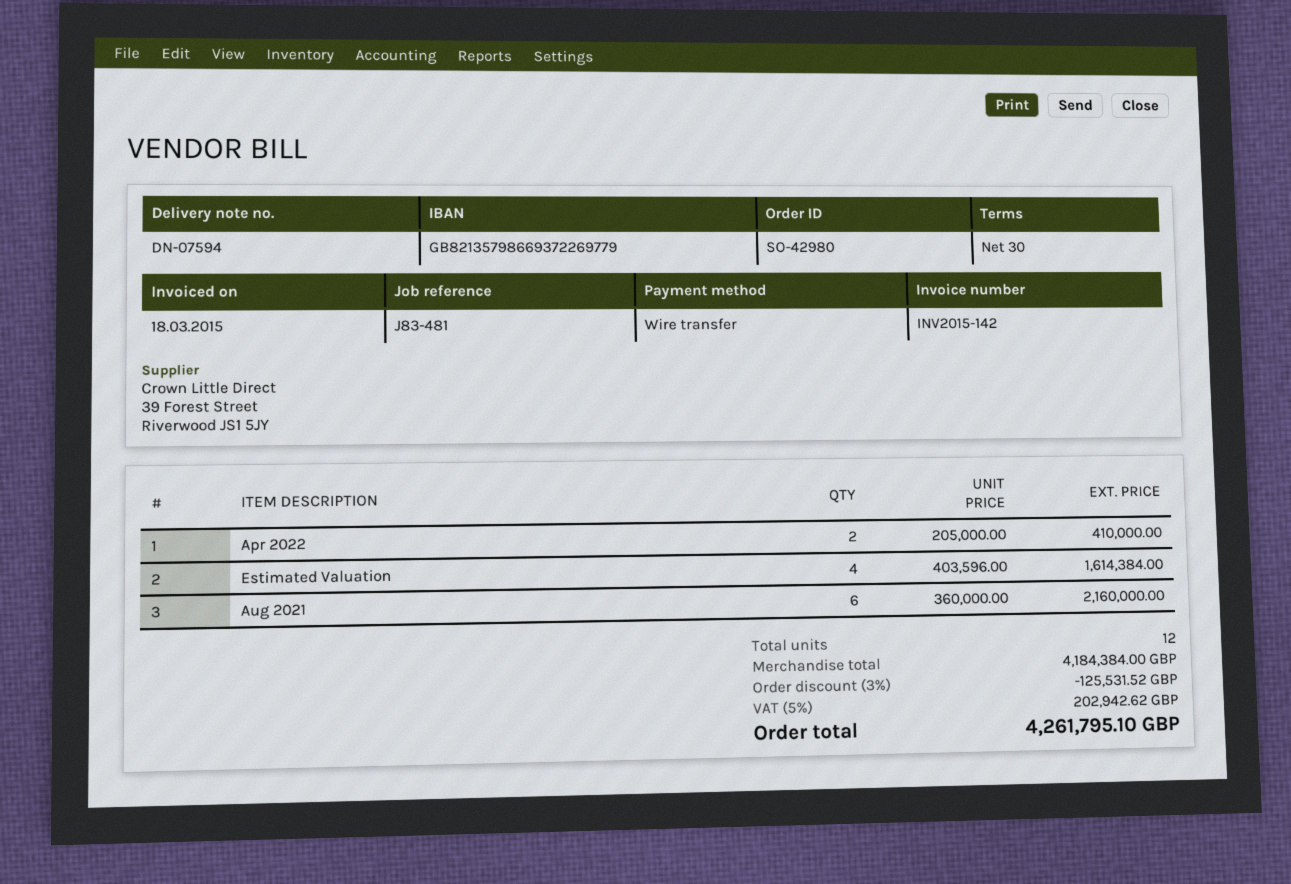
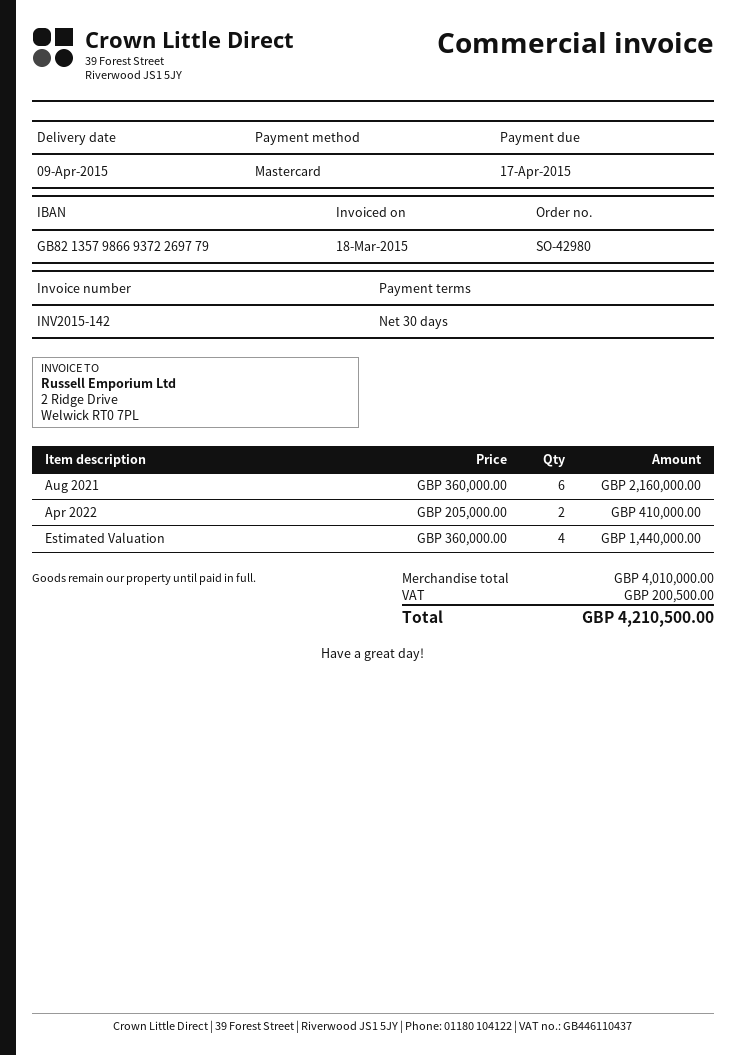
payment method: bank transfer -> Mastercard
Estimated Valuation: 4 x 403596.00 = 1614384.00 -> 4 x 360000.00 = 1440000.00
subtotal: 4184384.00 -> 4010000.00
discount: 3% = 125531.52 -> none
tax: 202942.62 -> 200500.00
total: 4261795.10 -> 4210500.00

